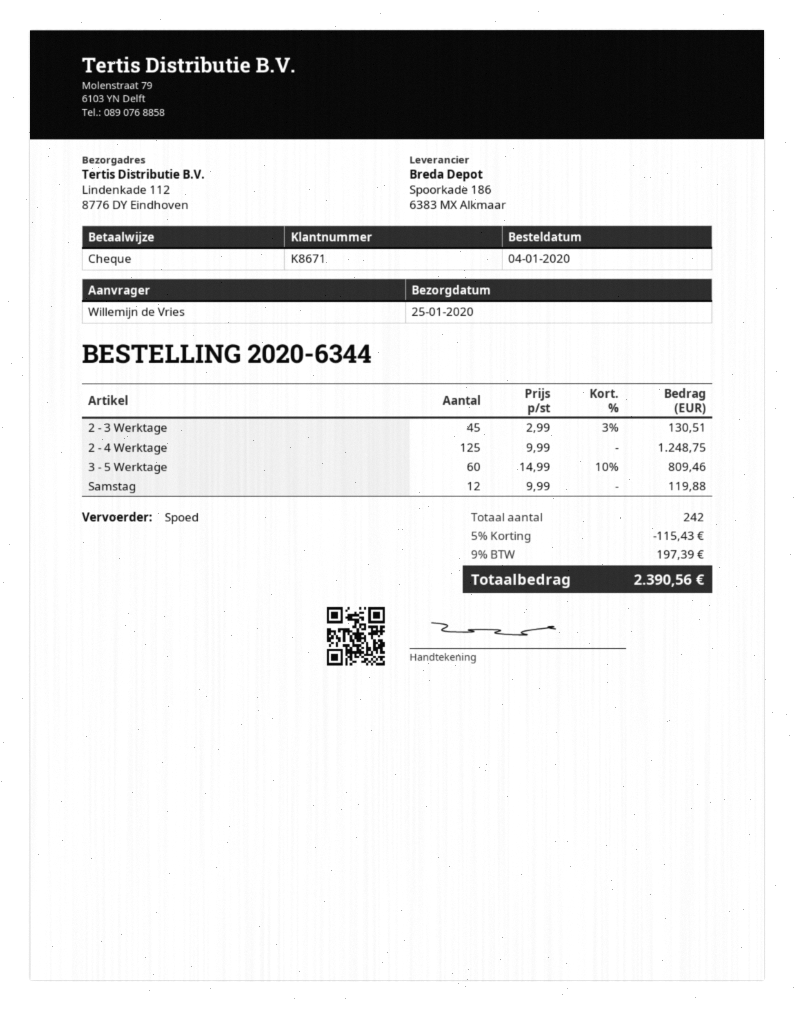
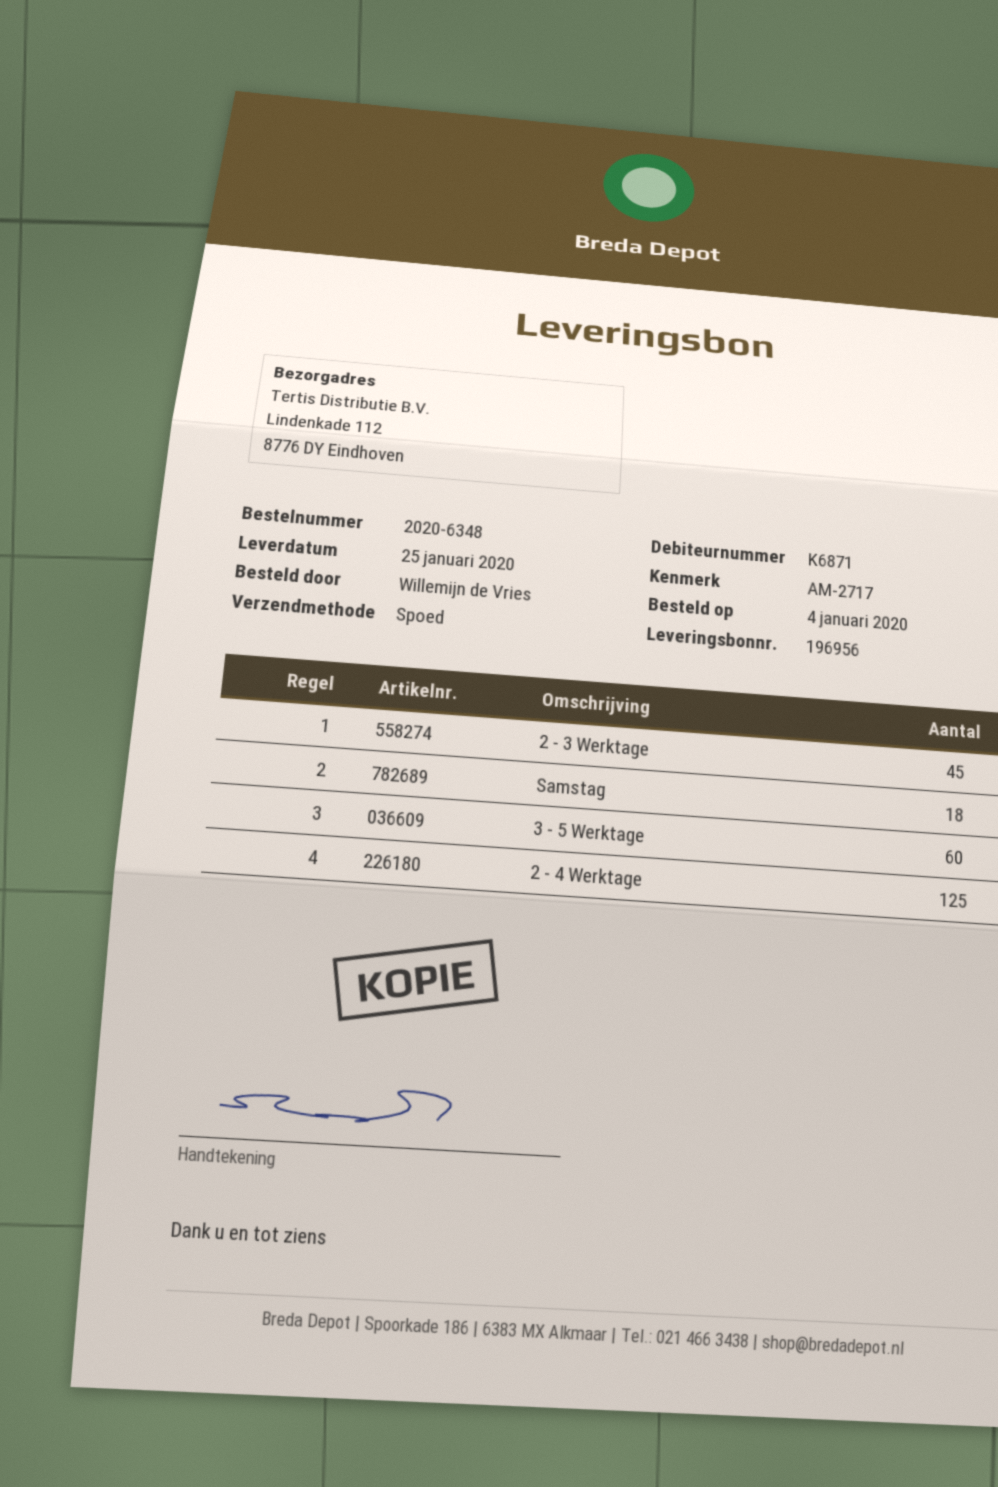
order number: 2020-6344 -> 2020-6348
customer number: K8671 -> K6871
Samstag: 12 -> 18

